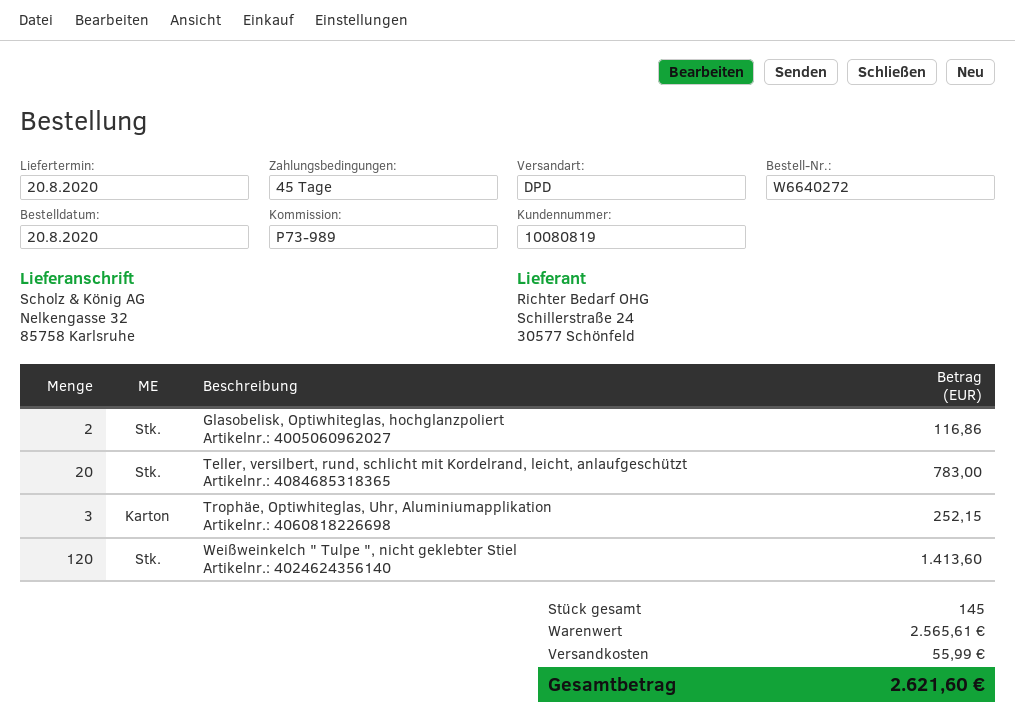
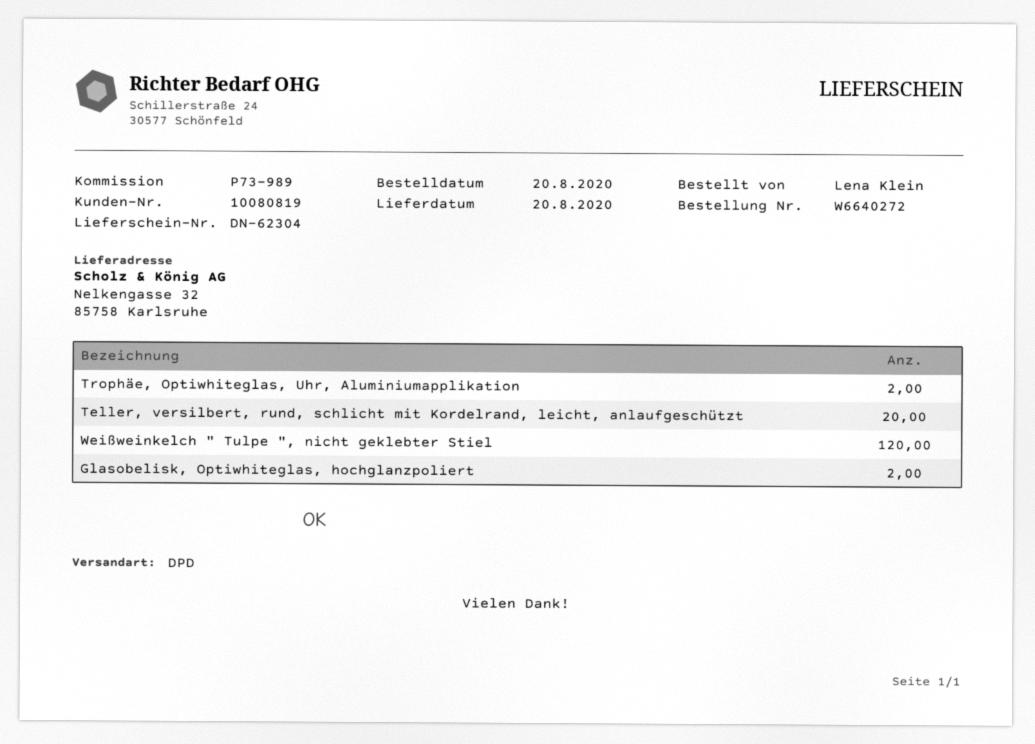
Trophäe, Optiwhiteglas, Uhr, Aluminiumapplikation: 3 -> 2

